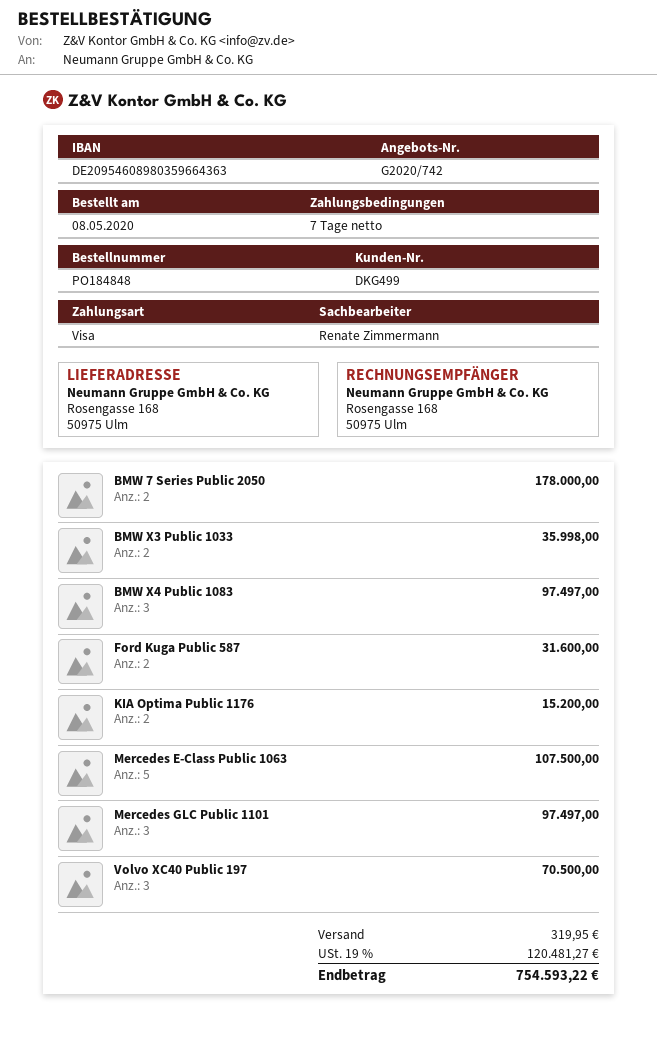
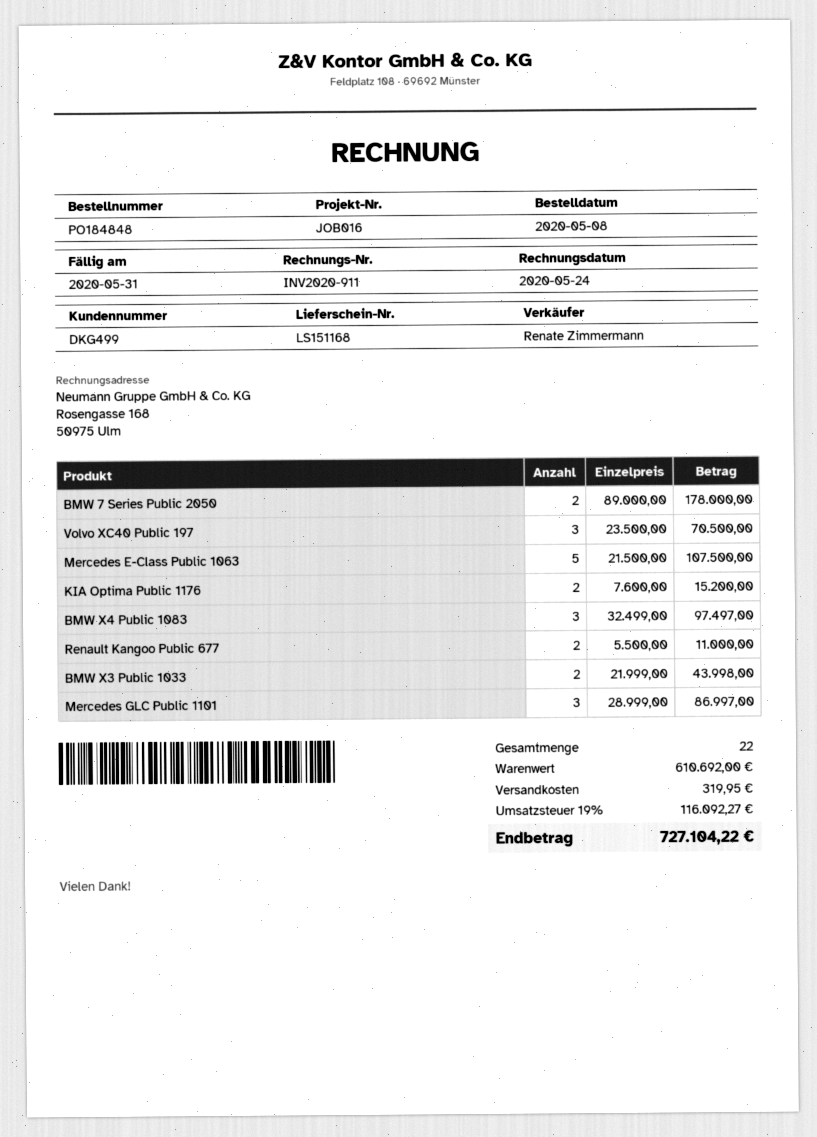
BMW X3 Public 1033: 2 for 35998.00 -> 2 for 43998.00
Ford Kuga Public 587: 2 for 31600.00 -> none
Mercedes GLC Public 1101: 3 for 97497.00 -> 3 for 86997.00
Renault Kangoo Public 677: none -> 2 for 11000.00
tax: 19% = 120481.27 -> 19% = 116092.27
total: 754593.22 -> 727104.22

